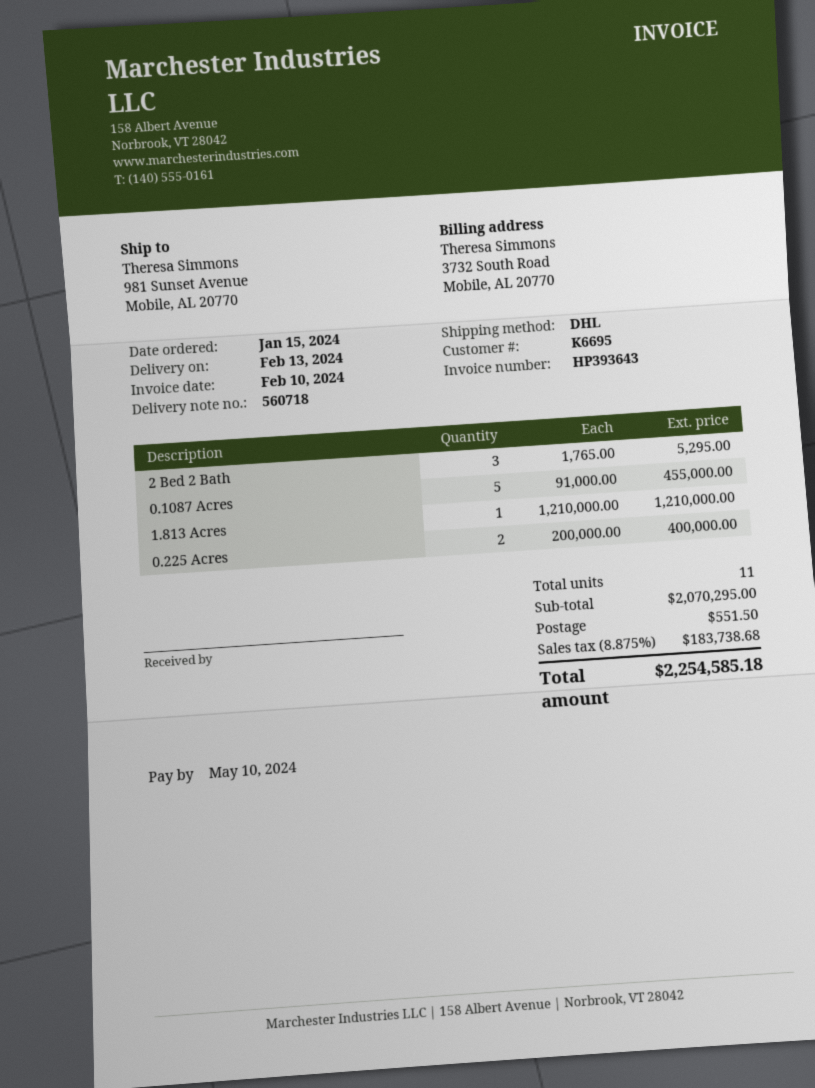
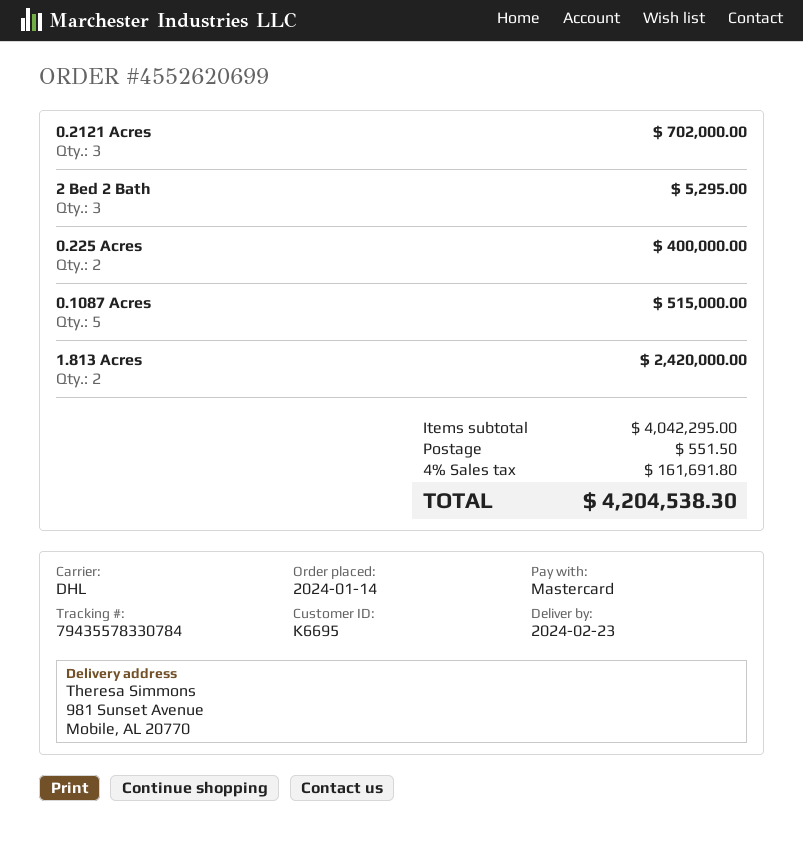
order date: 2024-01-15 -> 2024-01-14
delivery date: 2024-02-13 -> 2024-02-23
0.1087 Acres: 5 for 455000.00 -> 5 for 515000.00
1.813 Acres: 1 for 1210000.00 -> 2 for 2420000.00
0.2121 Acres: none -> 3 for 702000.00
subtotal: 2070295.00 -> 4042295.00
tax: 8.875% = 183738.68 -> 4% = 161691.80
total: 2254585.18 -> 4204538.30

